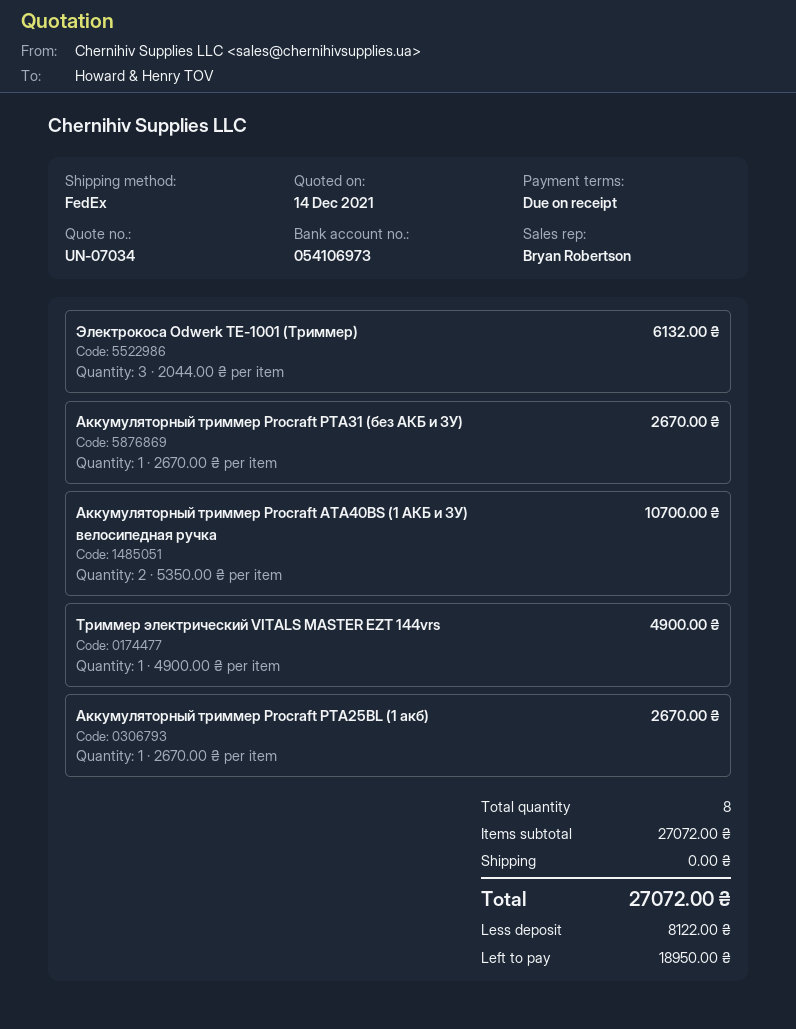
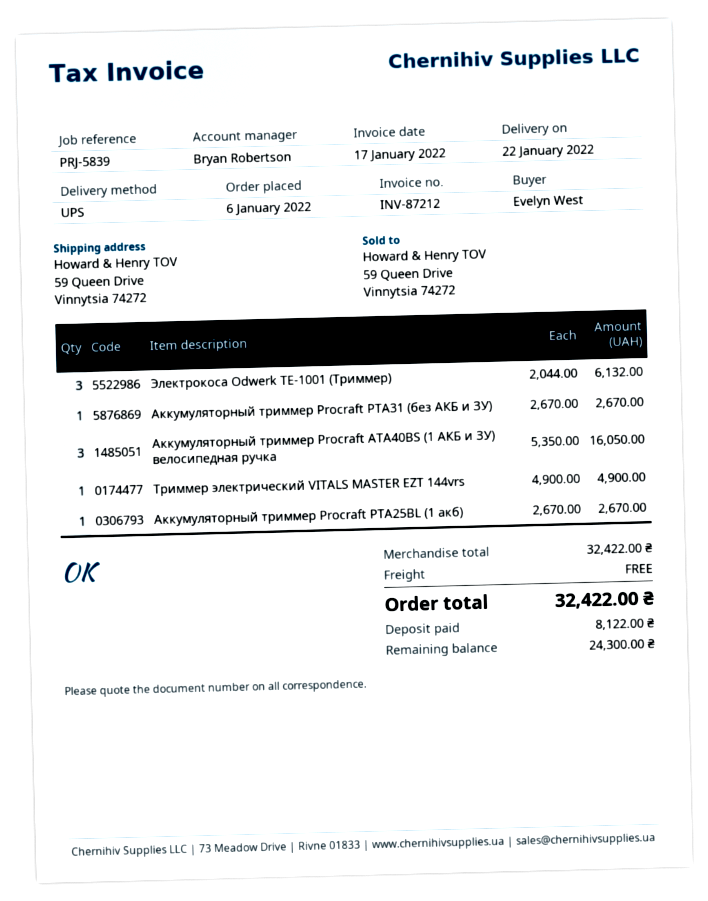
shipping method: FedEx -> UPS
Аккумуляторный триммер Procraft ATA40BS (1 АКБ и ЗУ) велосипедная ручка: 2 x 5350.00 = 10700.00 -> 3 x 5350.00 = 16050.00
subtotal: 27072.00 -> 32422.00
total: 27072.00 -> 32422.00
balance: 18950.00 -> 24300.00

